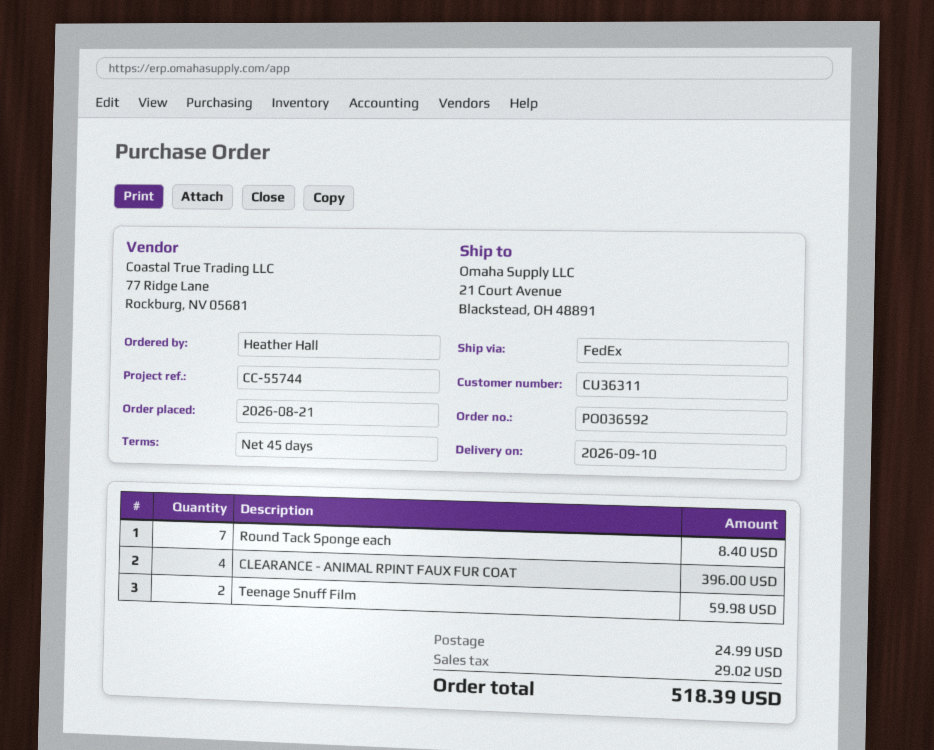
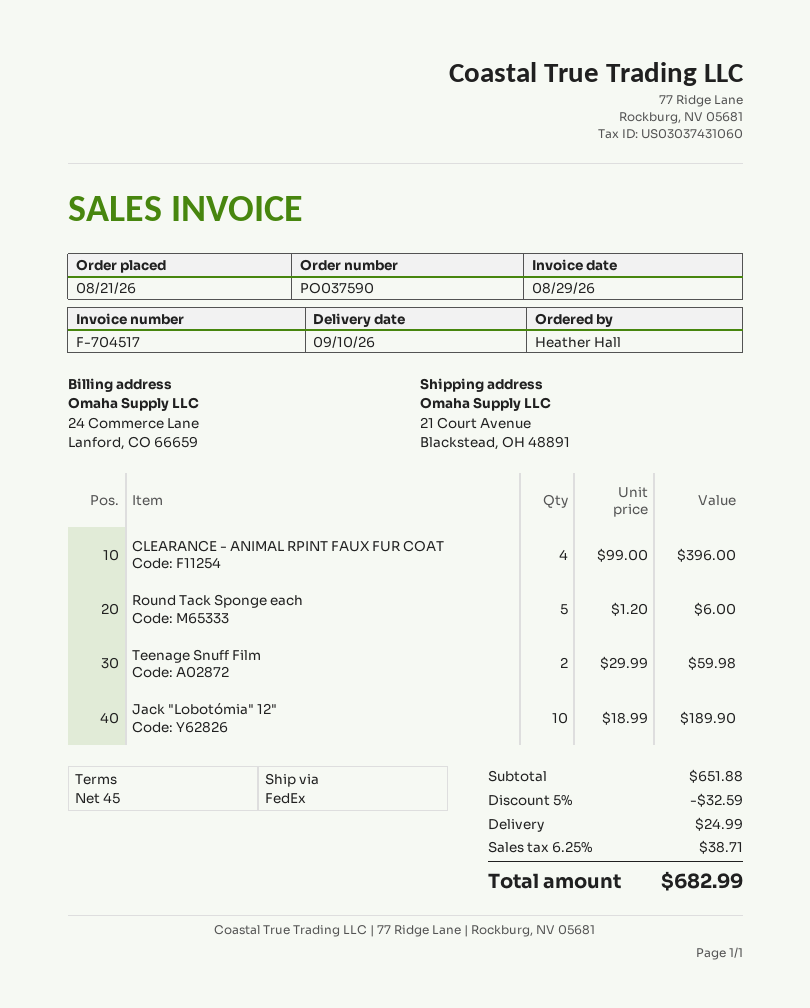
order number: PO036592 -> PO037590
Round Tack Sponge each: 7 for 8.40 -> 5 for 6.00
Jack "Lobotómia" 12": none -> 10 for 189.90
discount: none -> 5% = 32.59
tax: 29.02 -> 38.71
total: 518.39 -> 682.99

